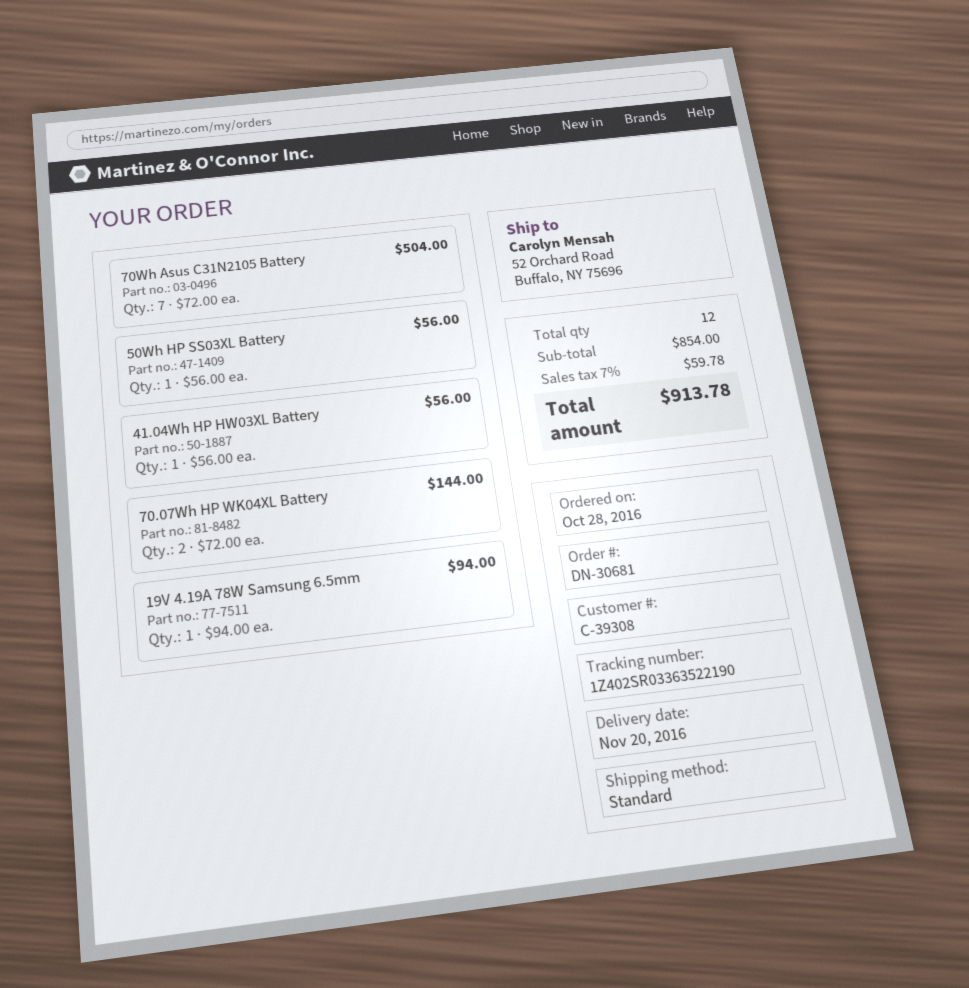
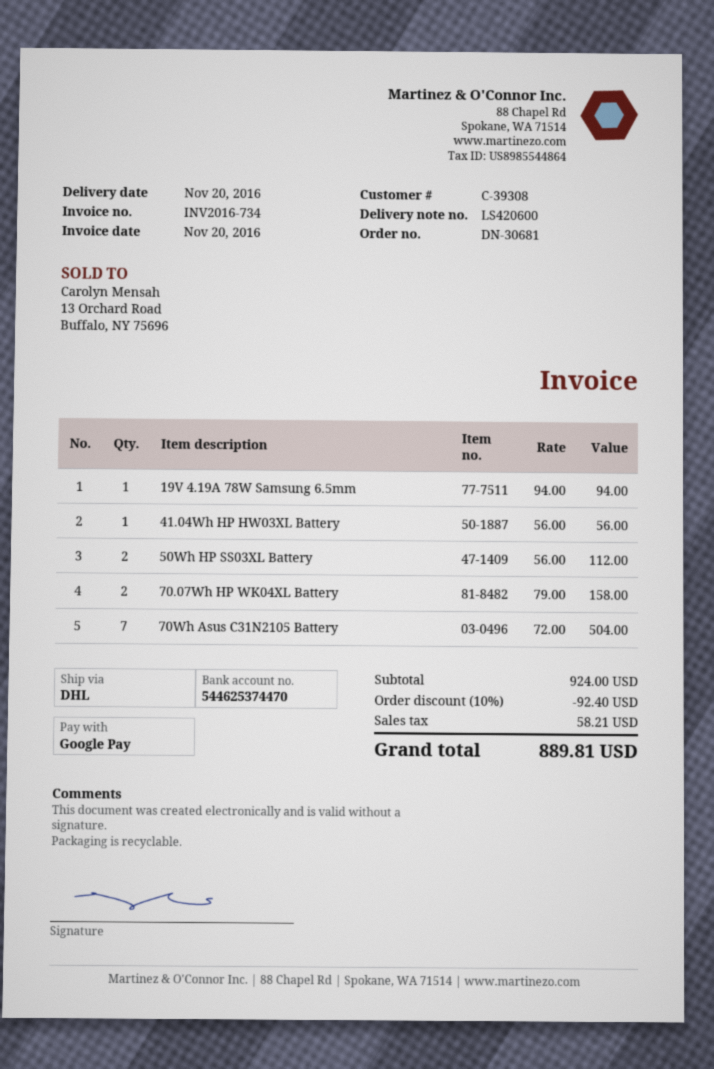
shipping method: standard -> DHL
50Wh HP SS03XL Battery: 1 x 56.00 = 56.00 -> 2 x 56.00 = 112.00
70.07Wh HP WK04XL Battery: 2 x 72.00 = 144.00 -> 2 x 79.00 = 158.00
subtotal: 854.00 -> 924.00
discount: none -> 10% = 92.40
tax: 59.78 -> 58.21
total: 913.78 -> 889.81

